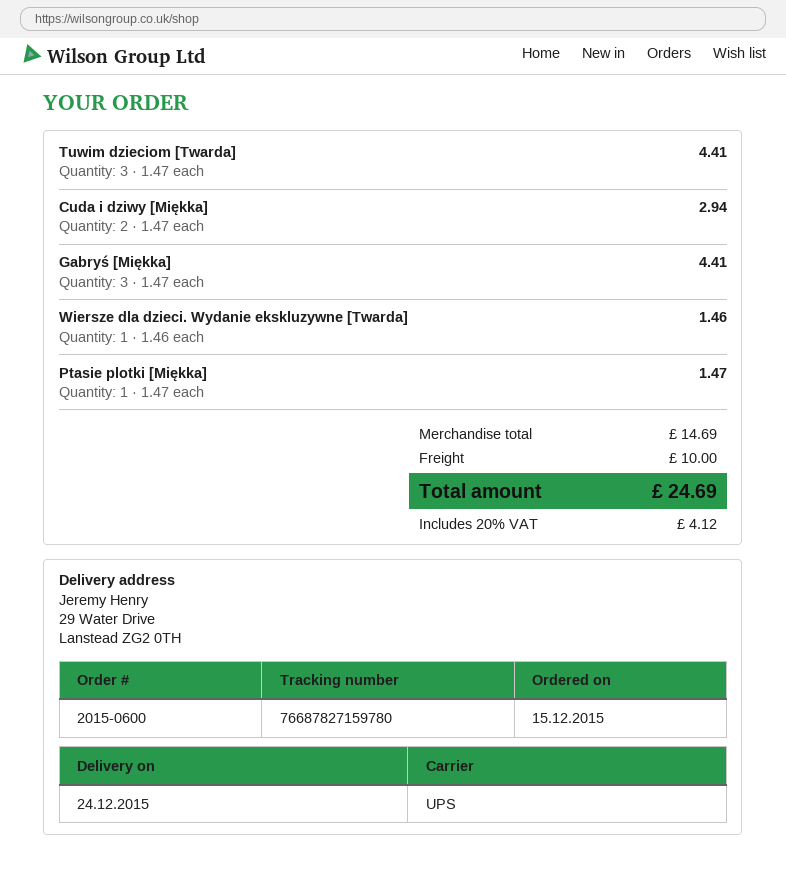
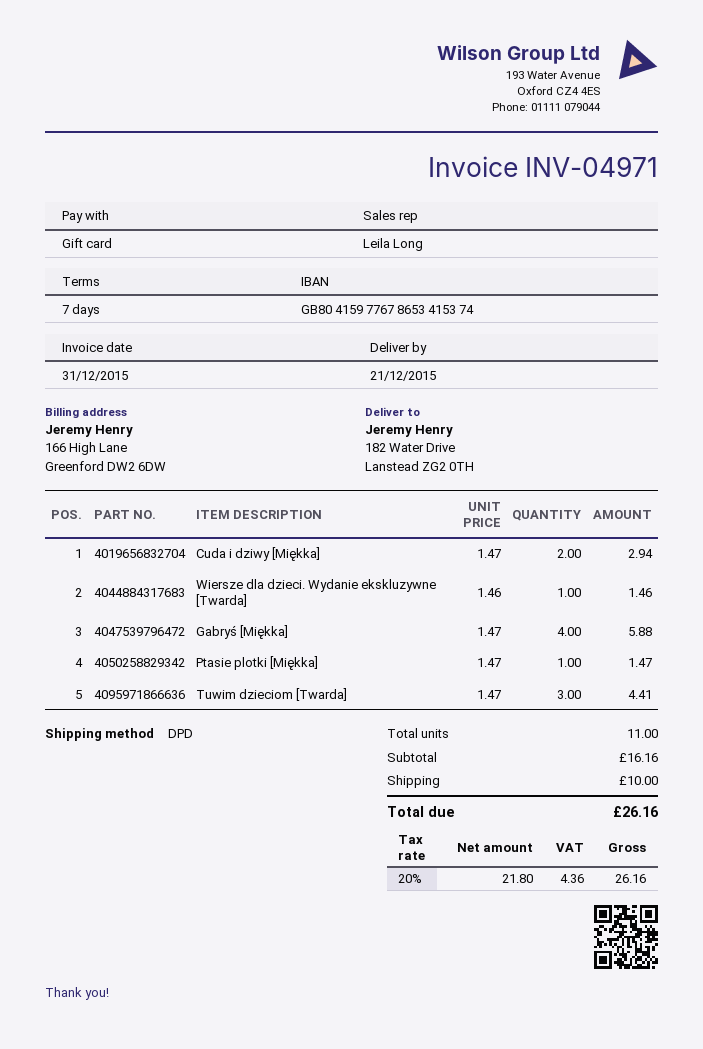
delivery date: 2015-12-24 -> 2015-12-21
shipping method: UPS -> DPD
ship to: 29 Water Drive, Lanstead ZG2 0TH -> 182 Water Drive, Lanstead ZG2 0TH
Gabryś [Miękka]: 3 x 1.47 = 4.41 -> 4 x 1.47 = 5.88
subtotal: 14.69 -> 16.16
tax: 20% = 4.12 -> 20% = 4.36
total: 24.69 -> 26.16

